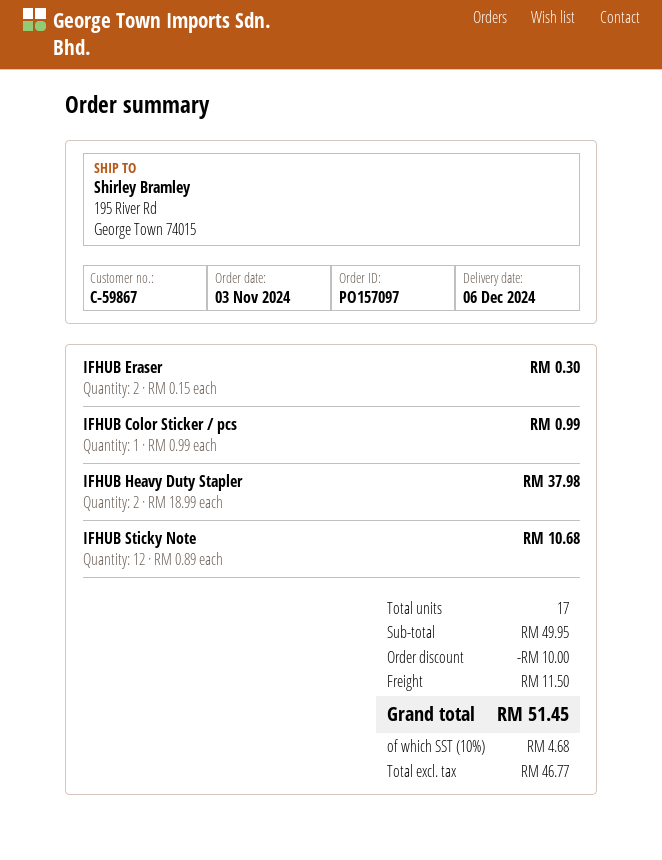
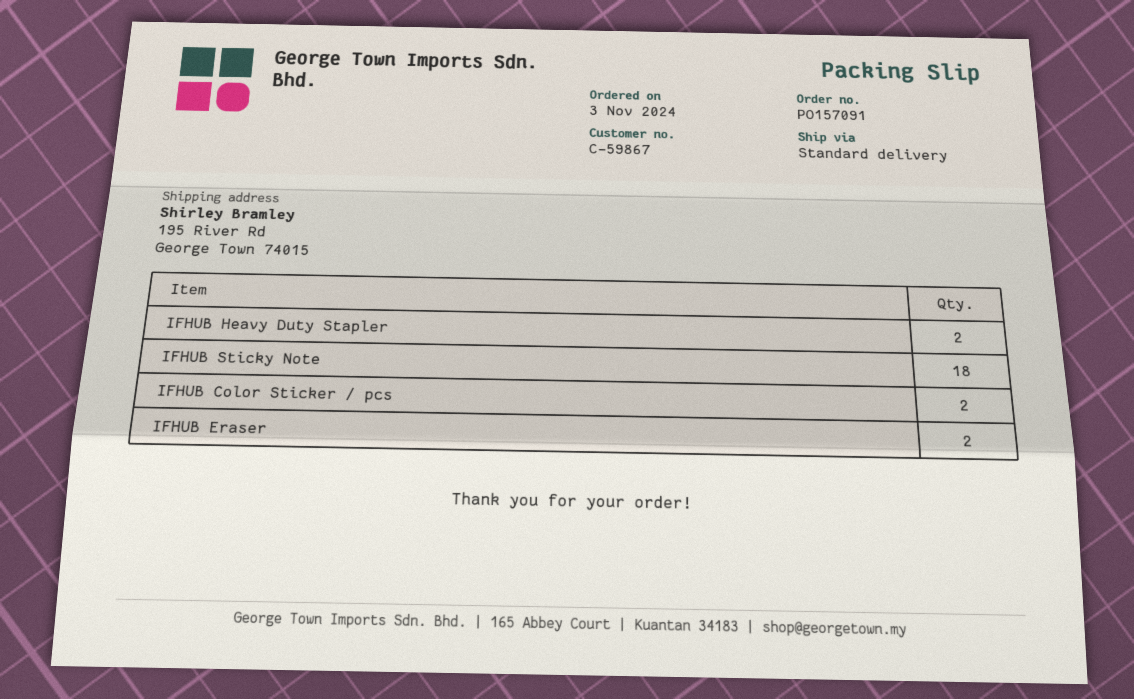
order number: PO157097 -> PO157091
IFHUB Color Sticker / pcs: 1 -> 2
IFHUB Sticky Note: 12 -> 18

